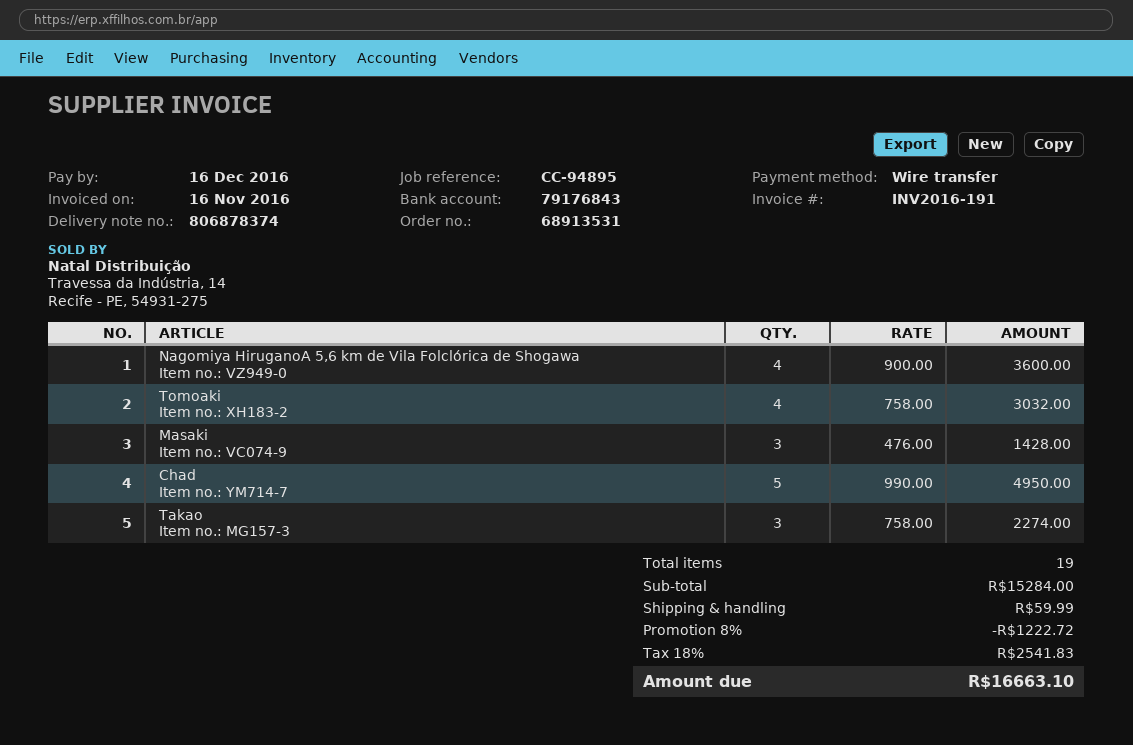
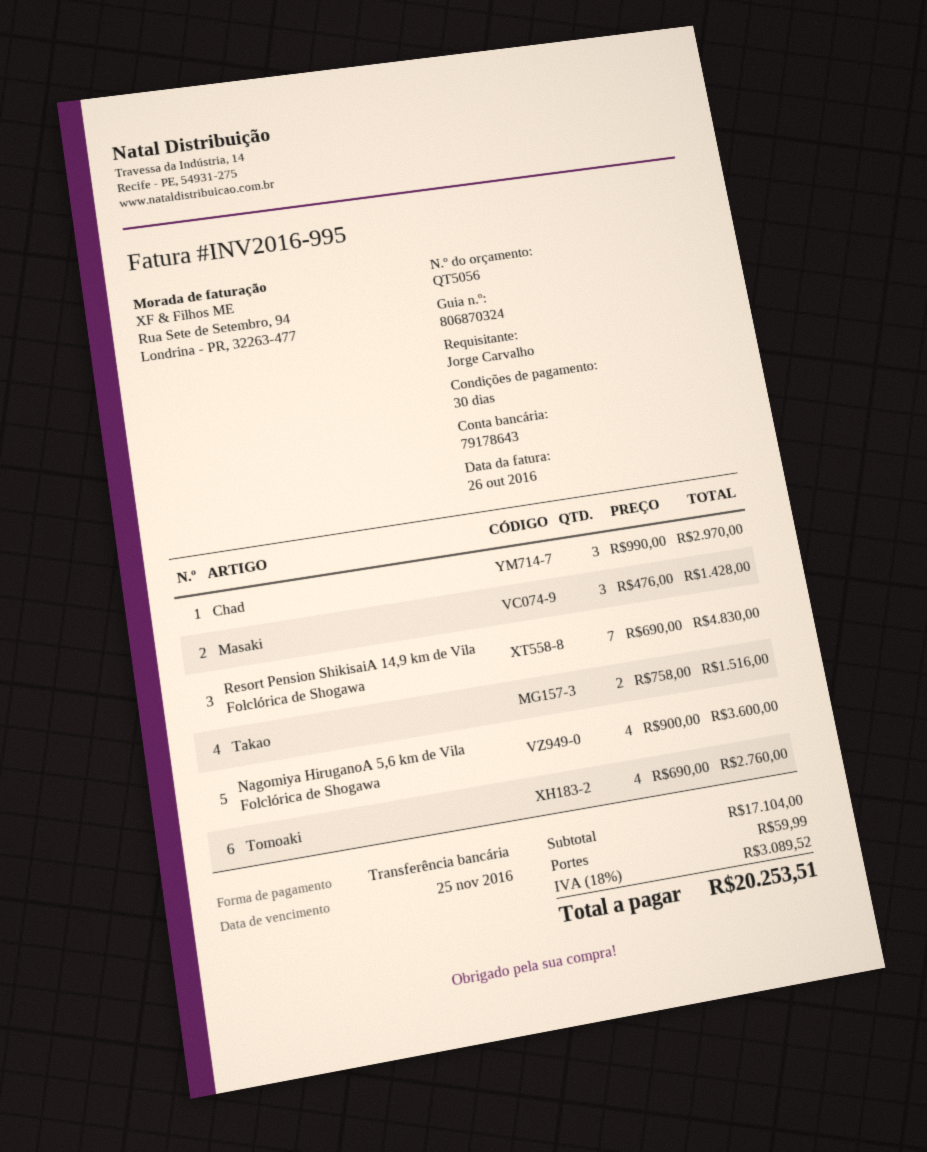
delivery note number: 806878374 -> 806870324
invoice number: INV2016-191 -> INV2016-995
invoice date: 2016-11-16 -> 2016-10-26
due date: 2016-12-16 -> 2016-11-25
bank account: 79176843 -> 79178643
Tomoaki: 4 x 758.00 = 3032.00 -> 4 x 690.00 = 2760.00
Chad: 5 x 990.00 = 4950.00 -> 3 x 990.00 = 2970.00
Takao: 3 x 758.00 = 2274.00 -> 2 x 758.00 = 1516.00
Resort Pension ShikisaiA 14,9 km de Vila Folclórica de Shogawa: none -> 7 x 690.00 = 4830.00
subtotal: 15284.00 -> 17104.00
discount: 8% = 1222.72 -> none
tax: 18% = 2541.83 -> 18% = 3089.52
total: 16663.10 -> 20253.51

